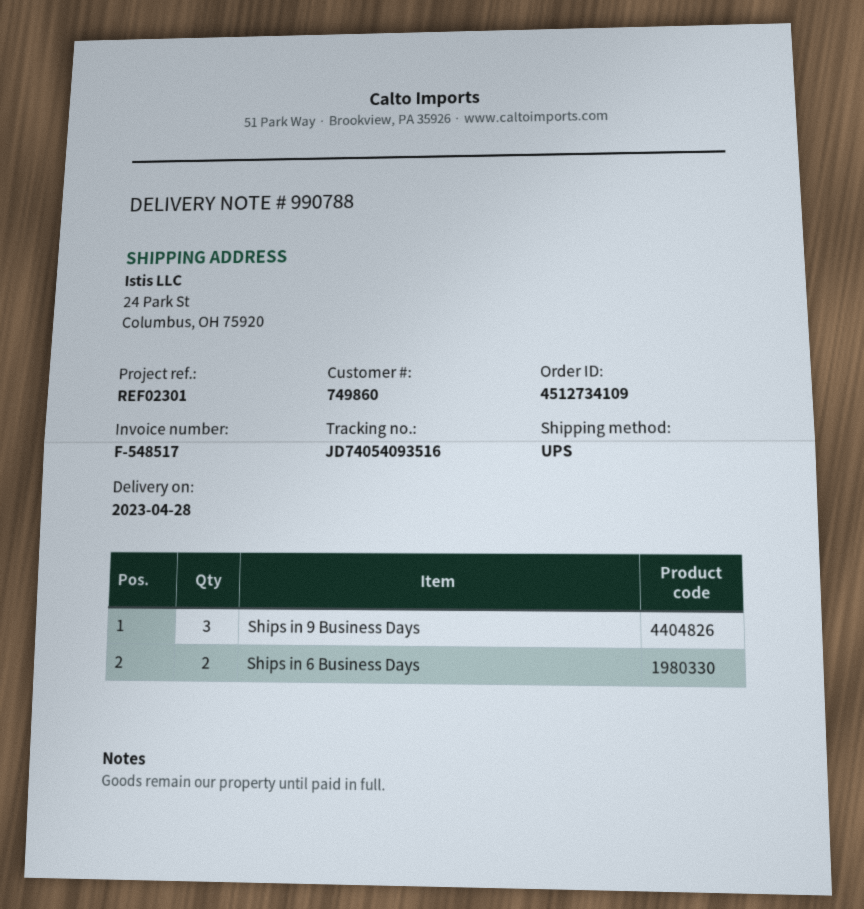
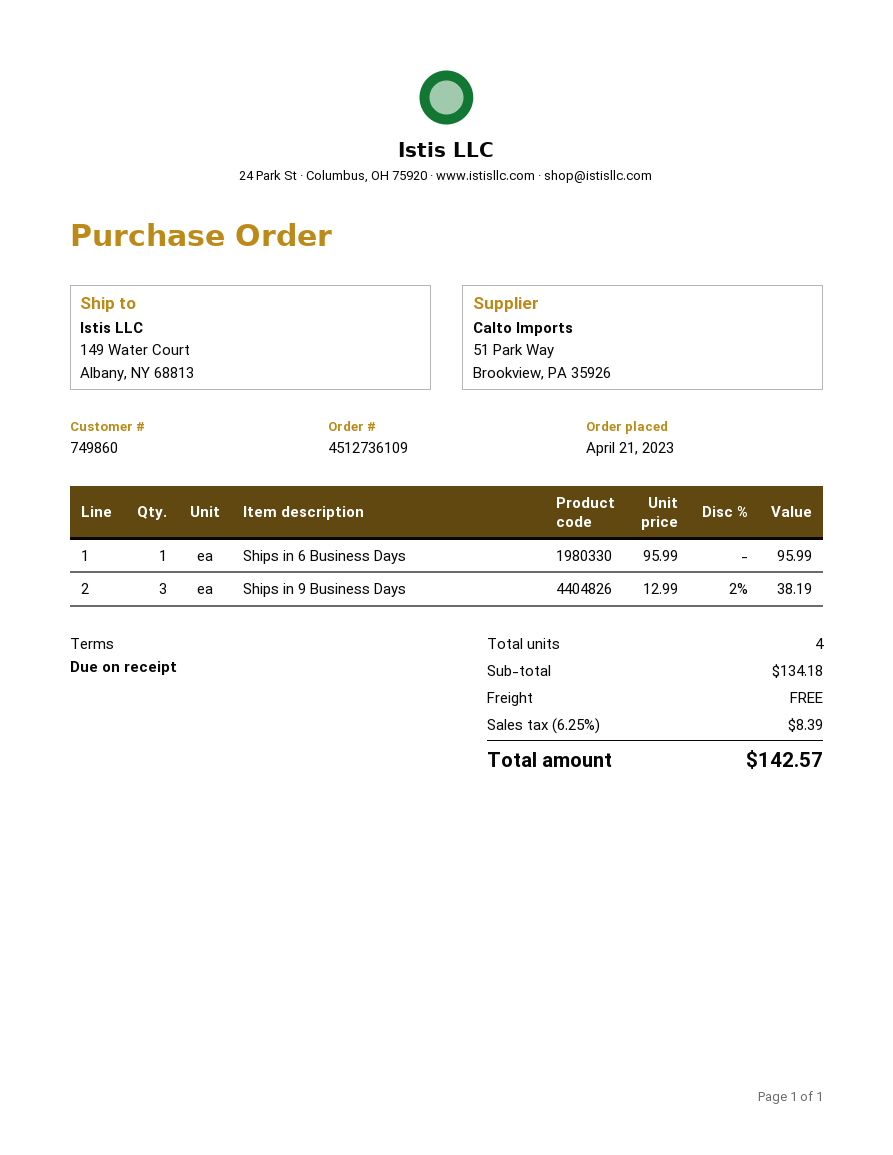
order number: 4512734109 -> 4512736109
ship to: 24 Park St, Columbus, OH 75920 -> 149 Water Court, Albany, NY 68813
Ships in 6 Business Days: 2 -> 1

